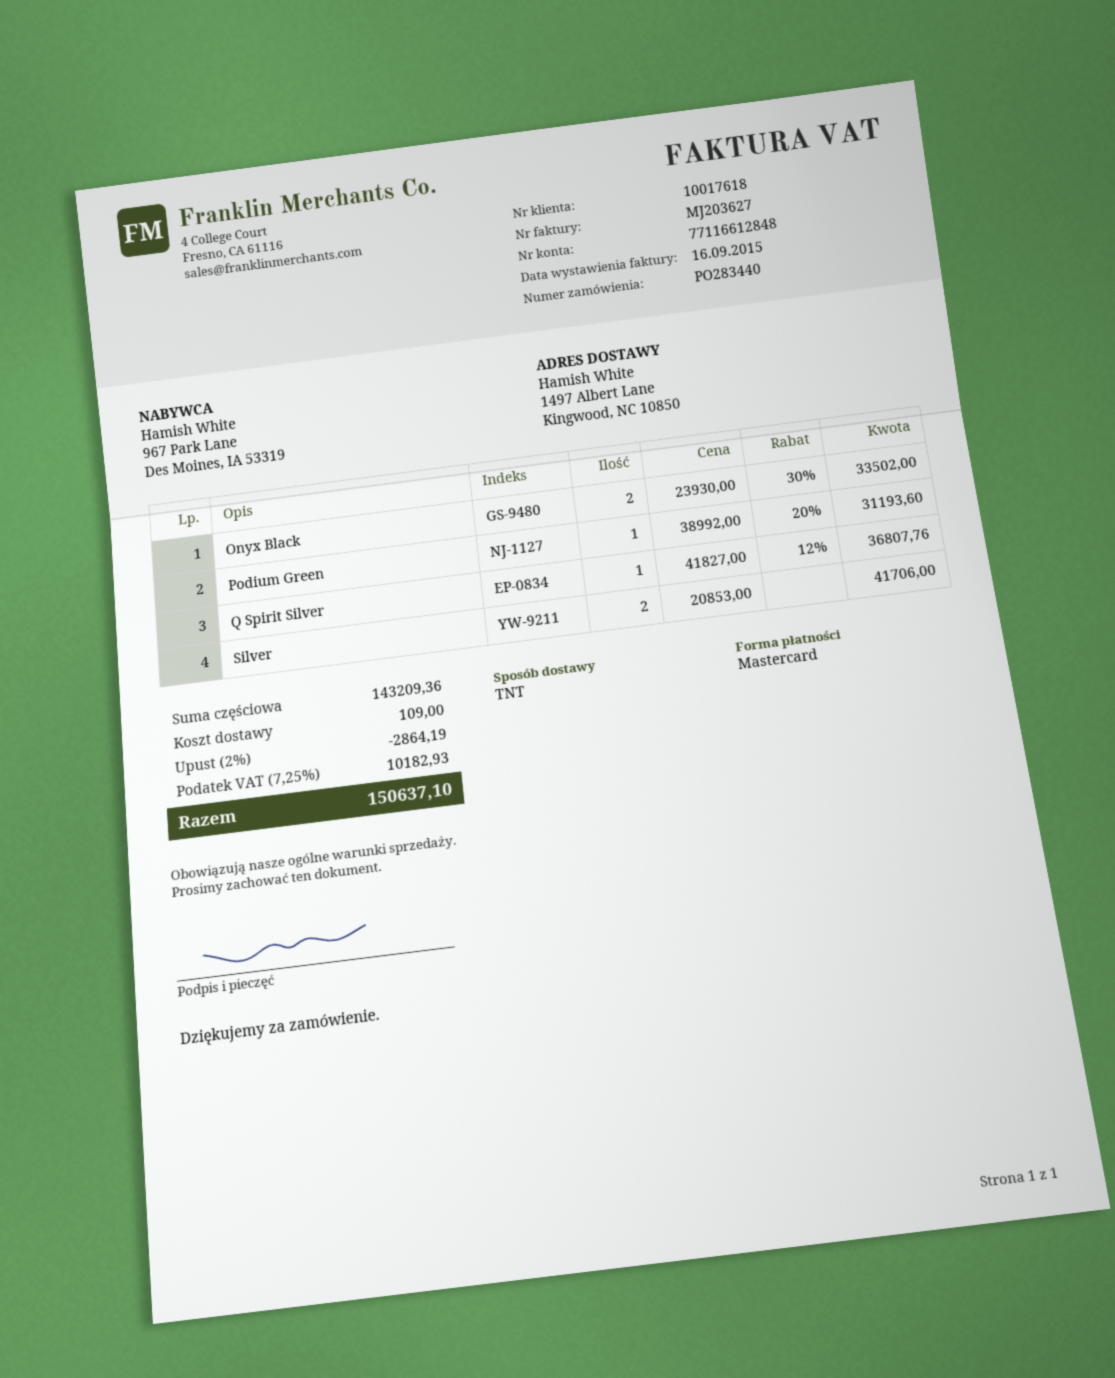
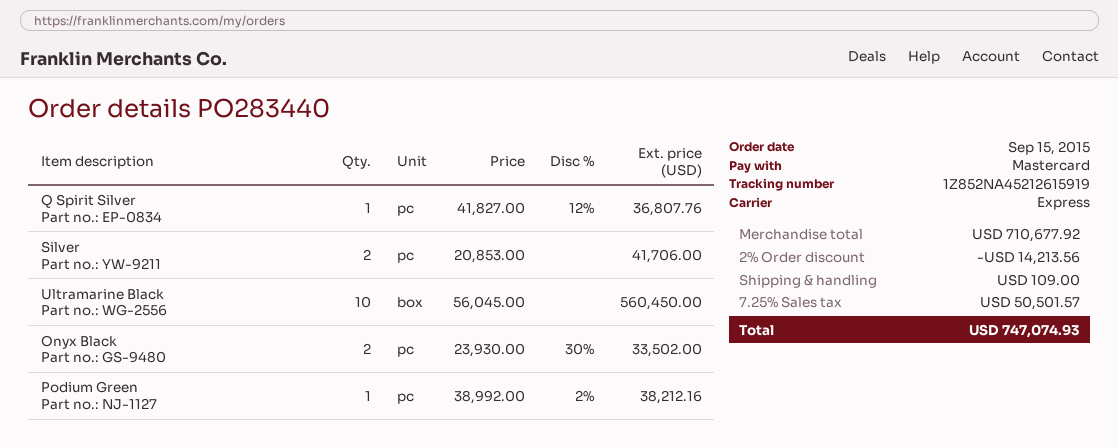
shipping method: TNT -> express
Podium Green: 1 x 38992.00 - 20% = 31193.60 -> 1 x 38992.00 - 2% = 38212.16
Ultramarine Black: none -> 10 x 56045.00 = 560450.00
subtotal: 143209.36 -> 710677.92
discount: 2% = 2864.19 -> 2% = 14213.56
tax: 7.25% = 10182.93 -> 7.25% = 50501.57
total: 150637.10 -> 747074.93

